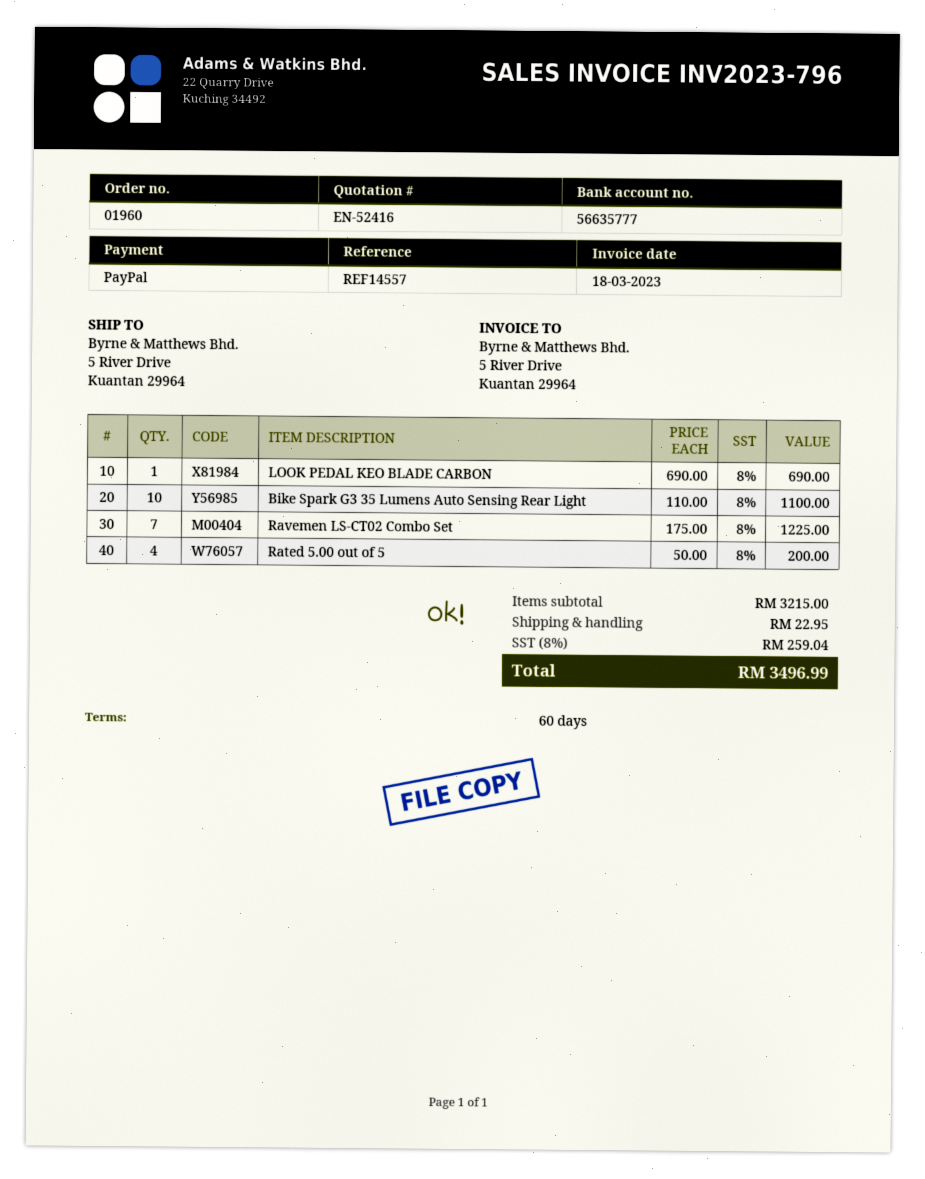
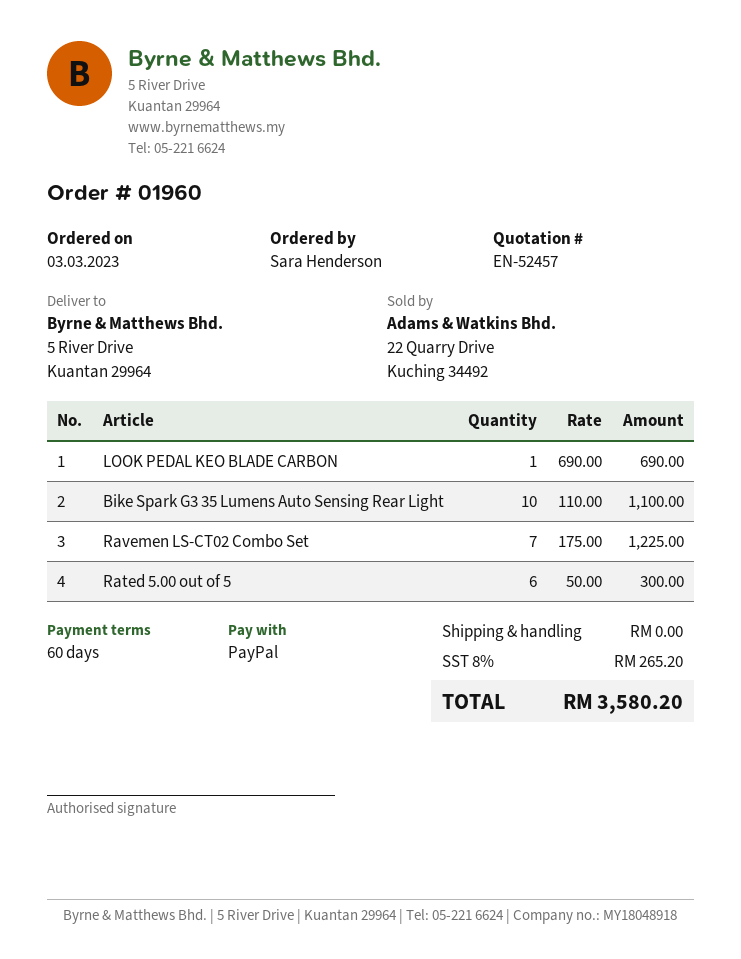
quote number: EN-52416 -> EN-52457
Rated 5.00 out of 5: 4 x 50.00 = 200.00 -> 6 x 50.00 = 300.00
shipping: 22.95 -> 0.00
tax: 8% = 259.04 -> 8% = 265.20
total: 3496.99 -> 3580.20

